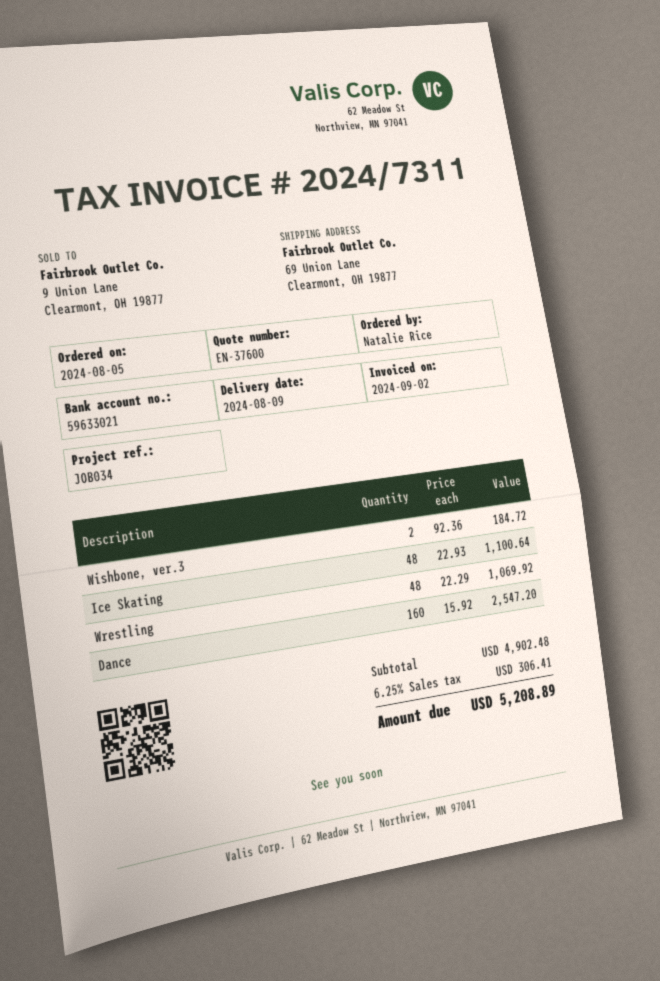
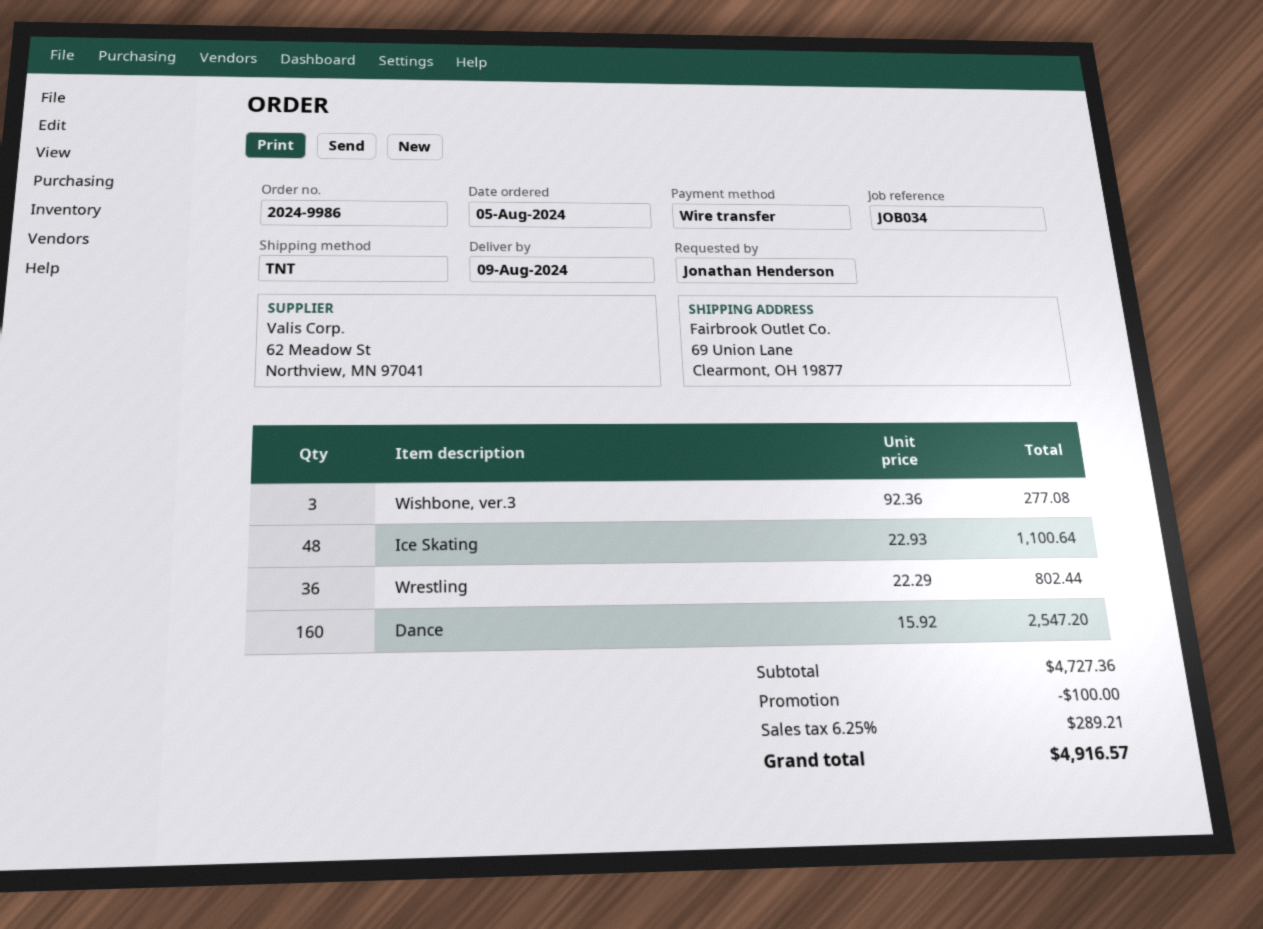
ordered by: Natalie Rice -> Jonathan Henderson
Wishbone, ver.3: 2 x 92.36 = 184.72 -> 3 x 92.36 = 277.08
Wrestling: 48 x 22.29 = 1069.92 -> 36 x 22.29 = 802.44
subtotal: 4902.48 -> 4727.36
discount: none -> 100.00
tax: 6.25% = 306.41 -> 6.25% = 289.21
total: 5208.89 -> 4916.57

